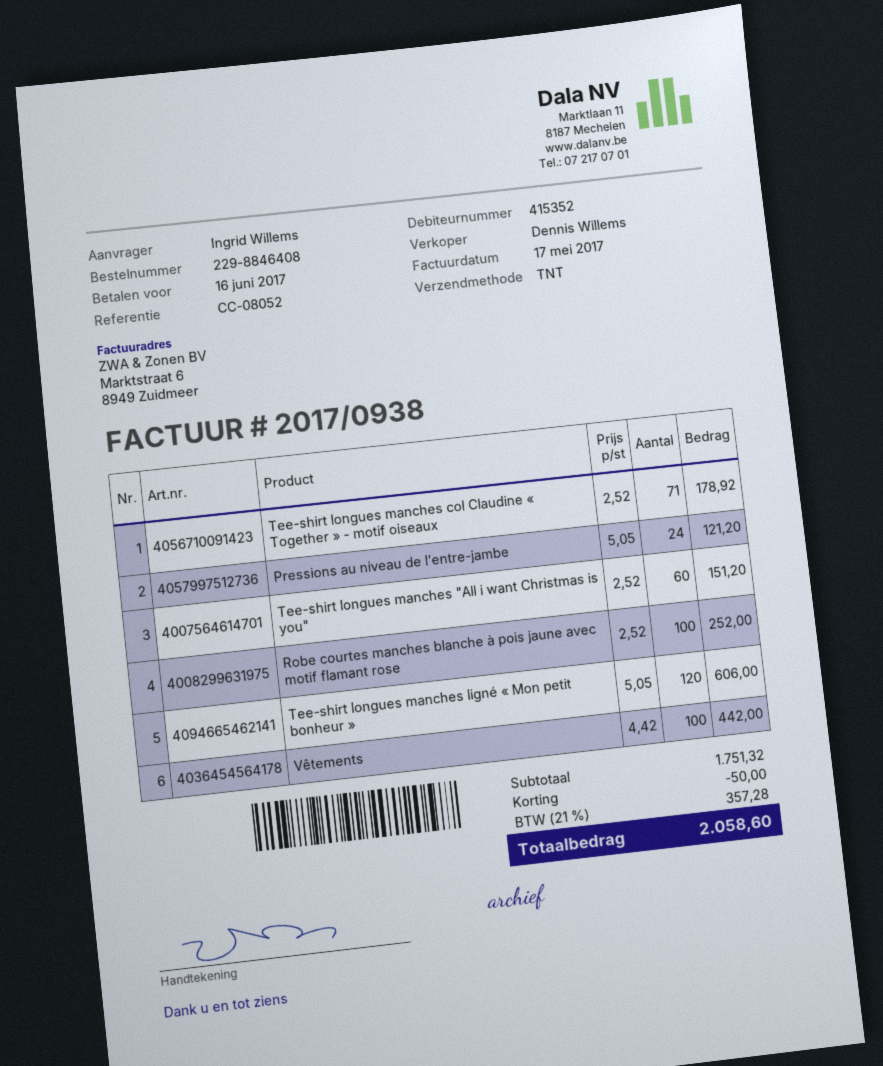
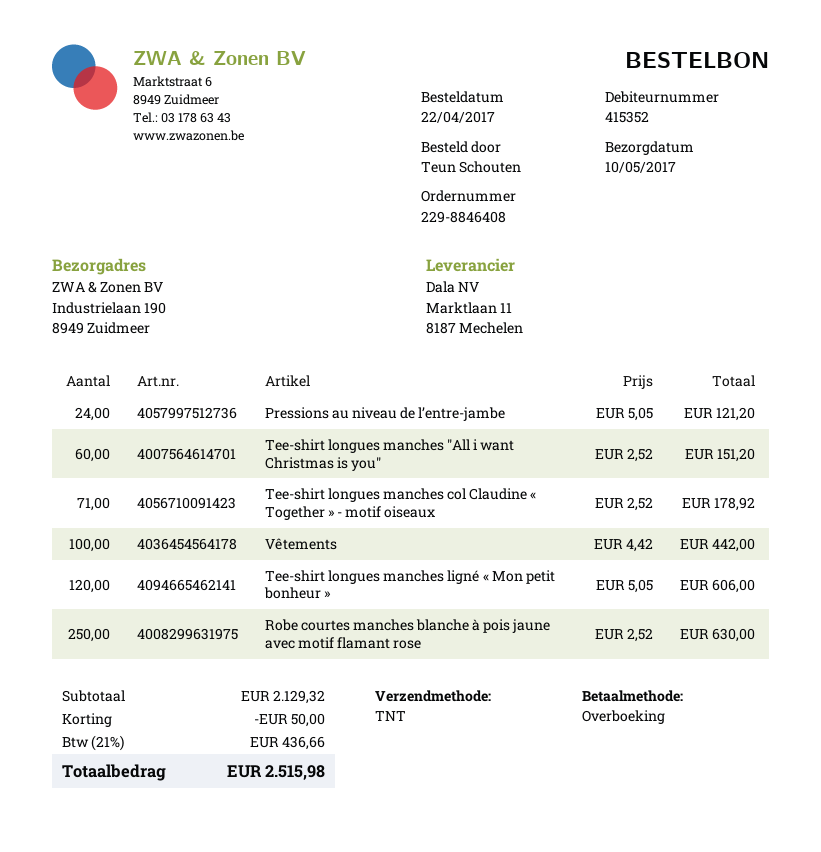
ordered by: Ingrid Willems -> Teun Schouten
Robe courtes manches blanche à pois jaune avec motif flamant rose: 100 x 2.52 = 252.00 -> 250 x 2.52 = 630.00
subtotal: 1751.32 -> 2129.32
tax: 21% = 357.28 -> 21% = 436.66
total: 2058.60 -> 2515.98

